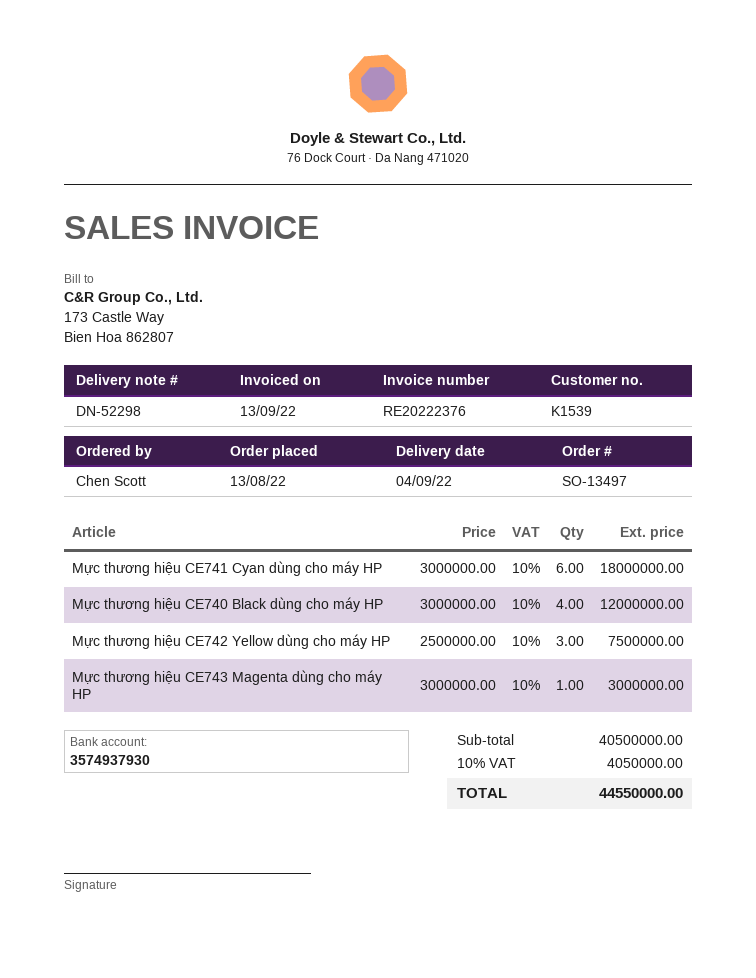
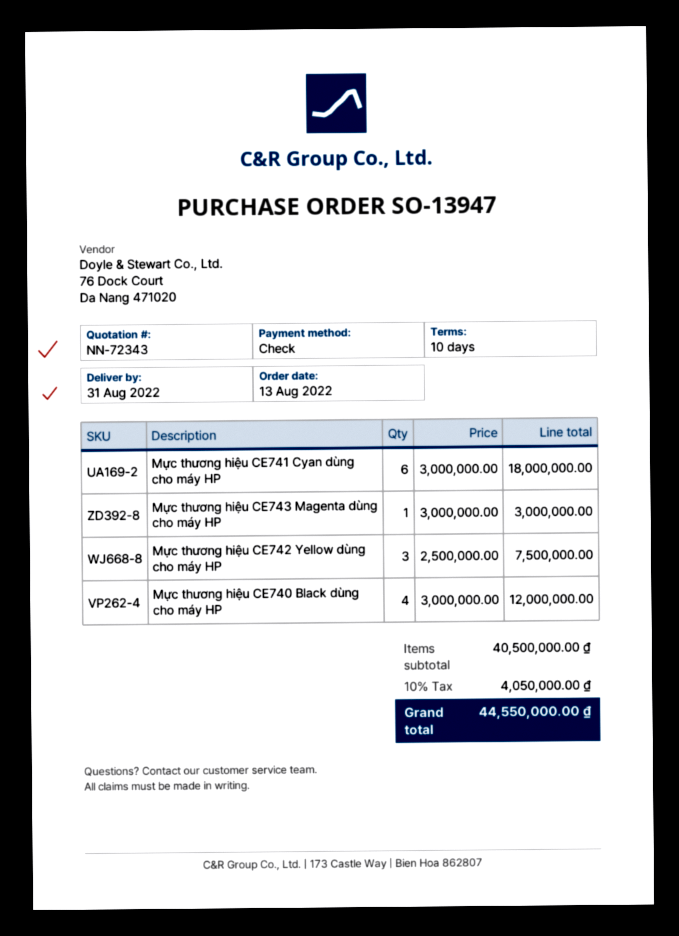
order number: SO-13497 -> SO-13947
delivery date: 2022-09-04 -> 2022-08-31

